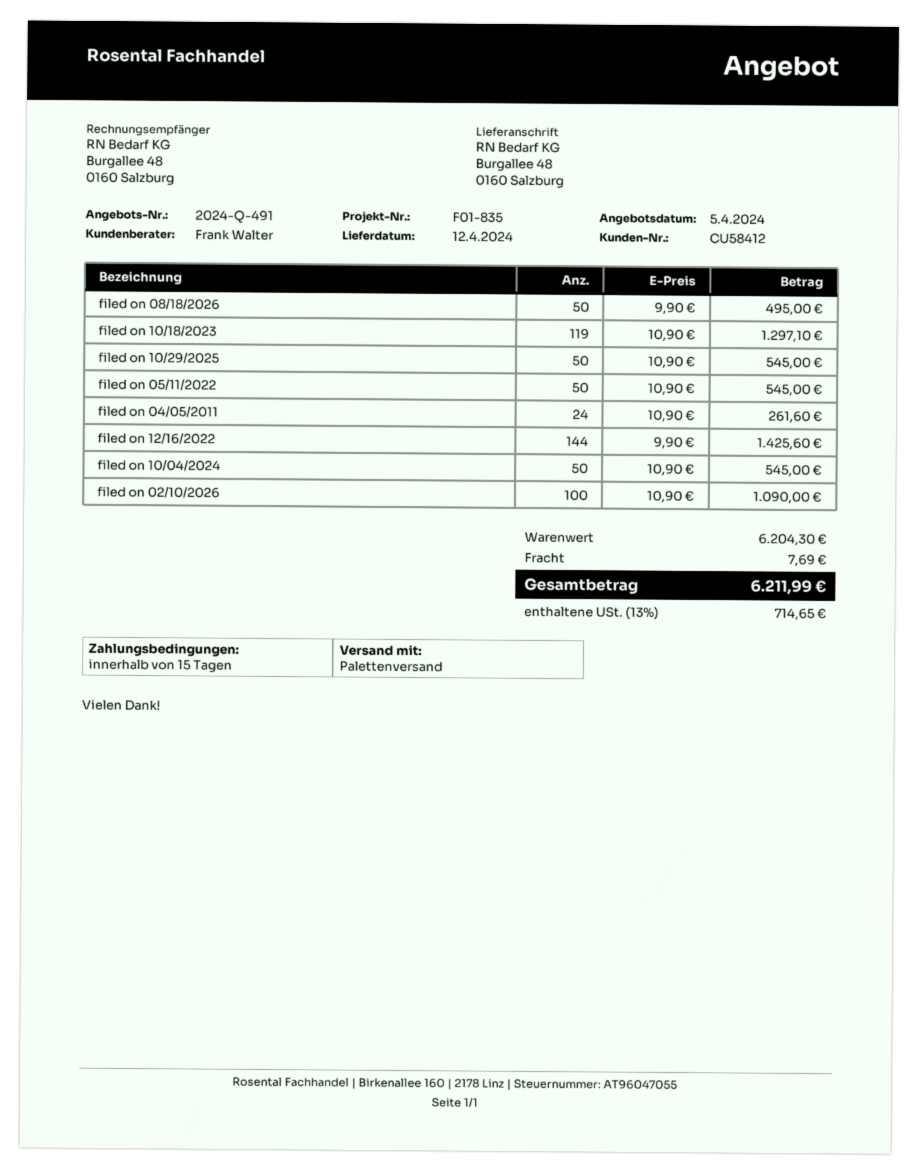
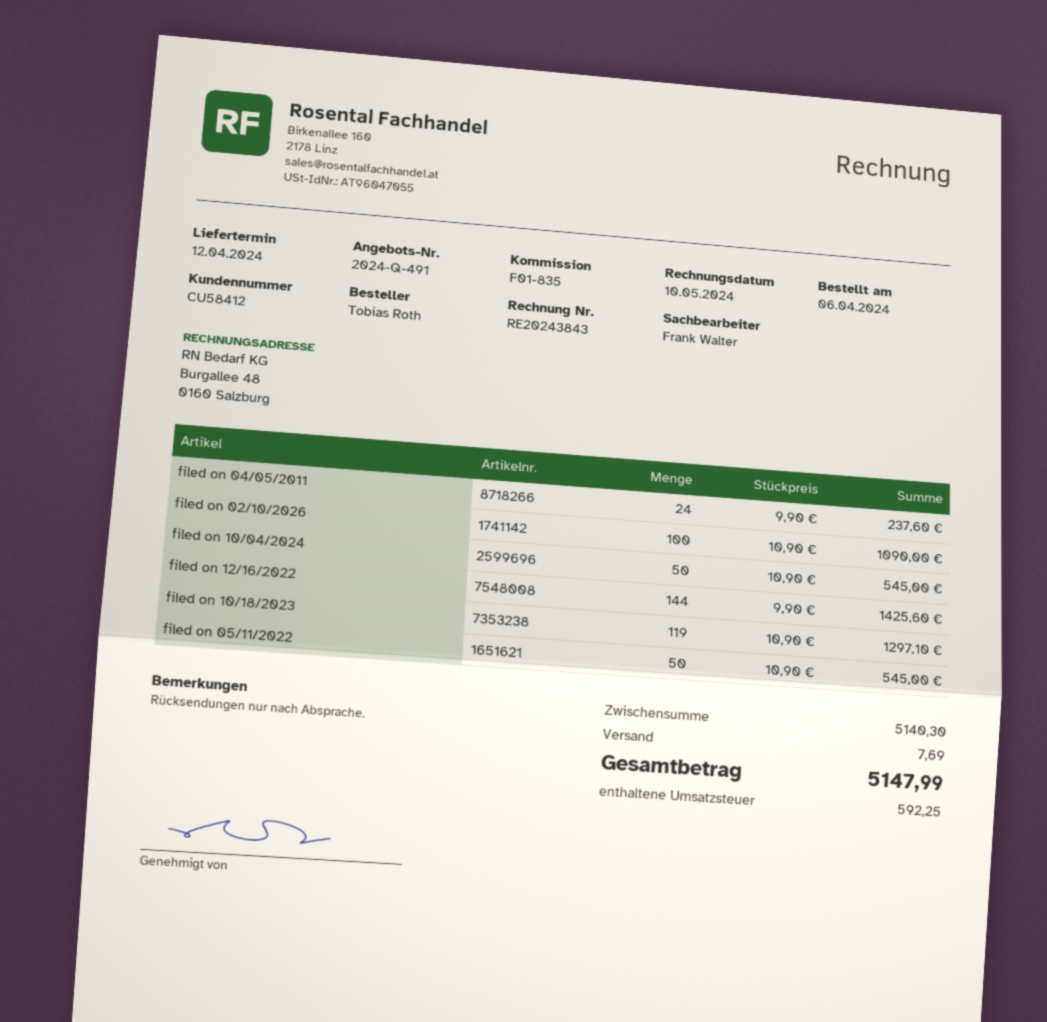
filed on 08/18/2026: 50 x 9.90 = 495.00 -> none
filed on 10/29/2025: 50 x 10.90 = 545.00 -> none
filed on 04/05/2011: 24 x 10.90 = 261.60 -> 24 x 9.90 = 237.60
subtotal: 6204.30 -> 5140.30
tax: 714.65 -> 592.25
total: 6211.99 -> 5147.99

